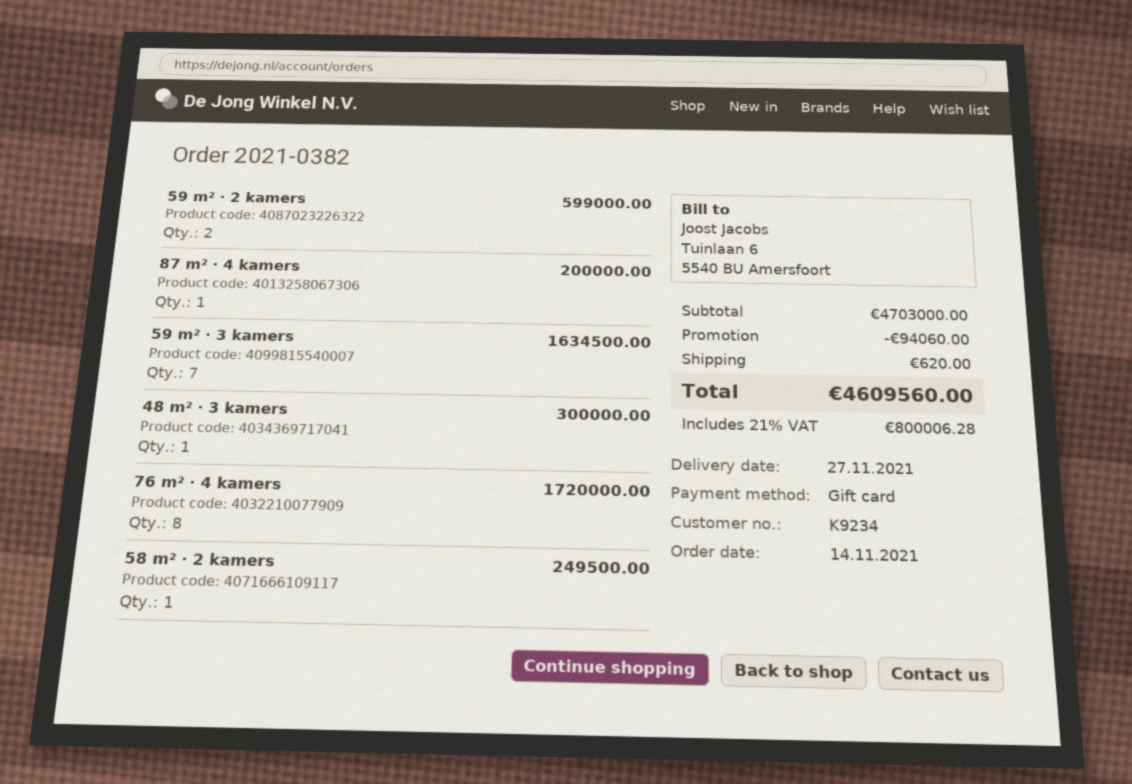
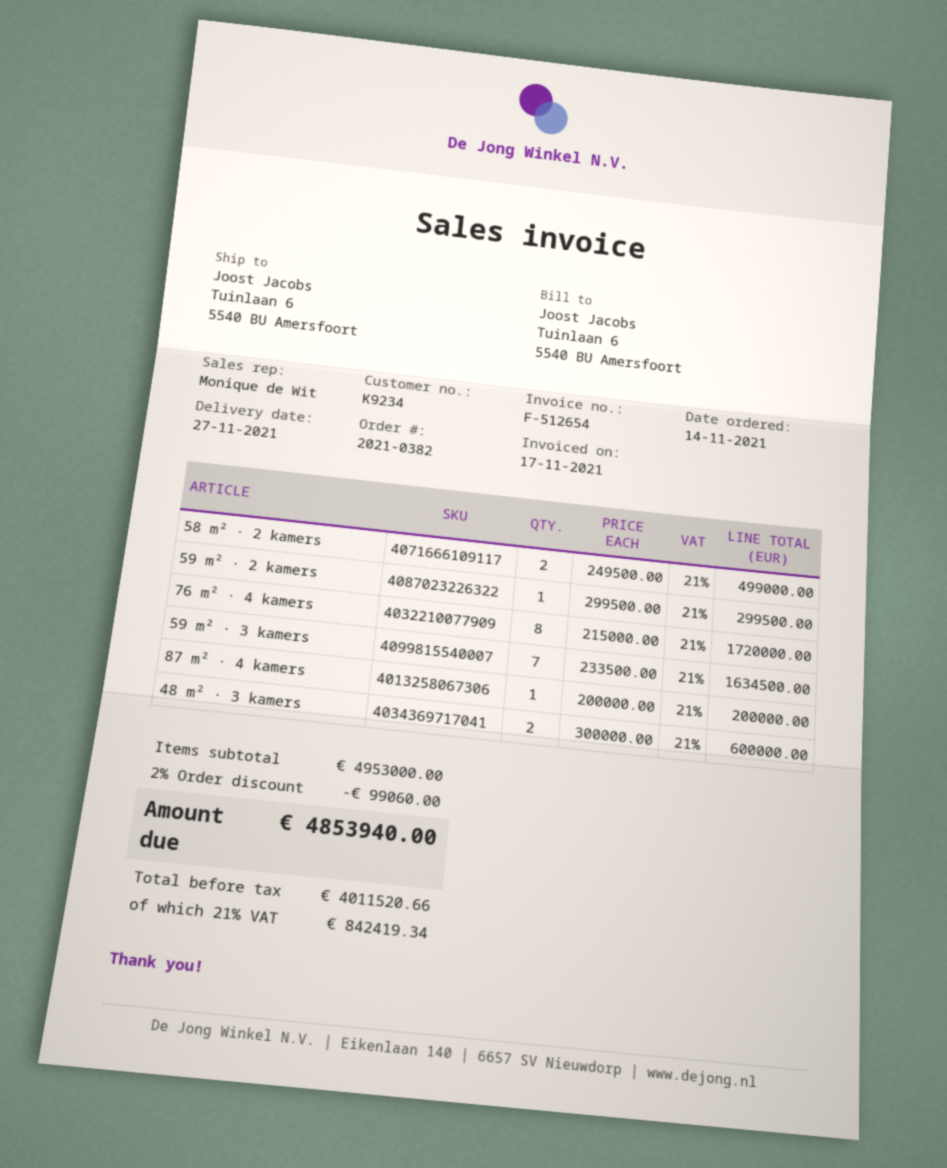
59 m² · 2 kamers: 2 for 599000.00 -> 1 for 299500.00
48 m² · 3 kamers: 1 for 300000.00 -> 2 for 600000.00
58 m² · 2 kamers: 1 for 249500.00 -> 2 for 499000.00
subtotal: 4703000.00 -> 4953000.00
discount: 94060.00 -> 99060.00
shipping: 620.00 -> none
tax: 21% = 800006.28 -> 21% = 842419.34
total: 4609560.00 -> 4853940.00

